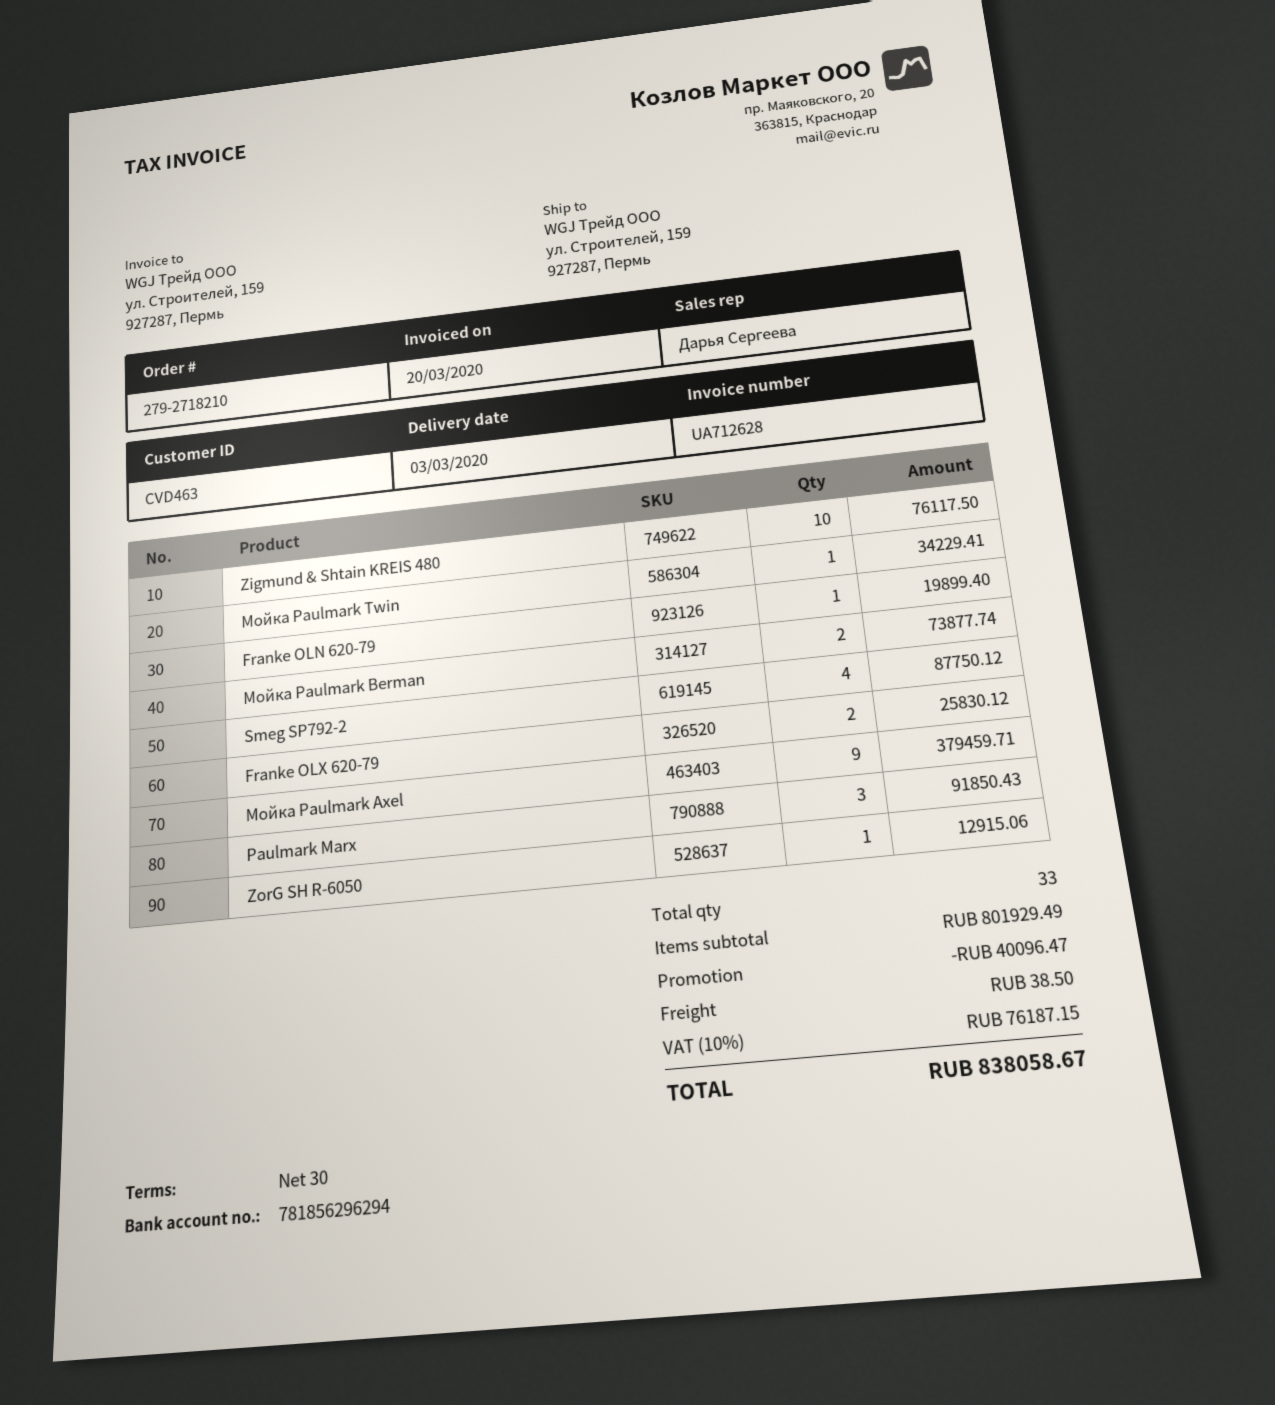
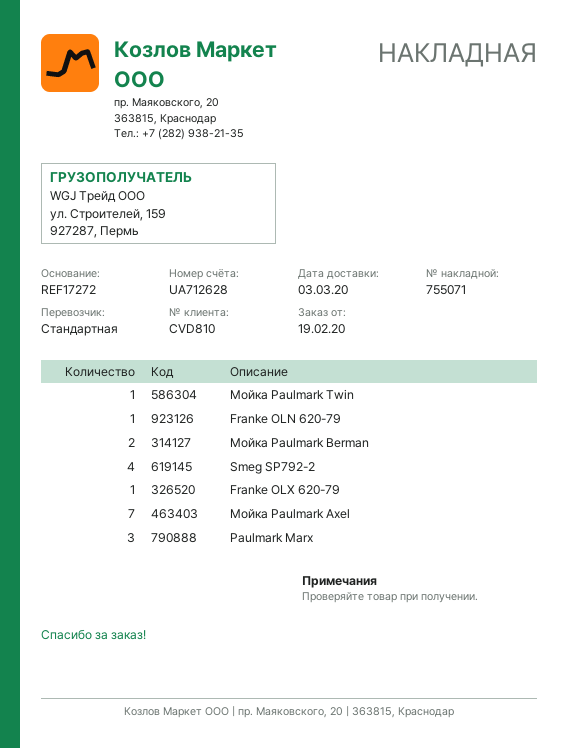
customer number: CVD463 -> CVD810
Zigmund & Shtain KREIS 480: 10 -> none
Franke OLX 620-79: 2 -> 1
Мойка Paulmark Axel: 9 -> 7
ZorG SH R-6050: 1 -> none

